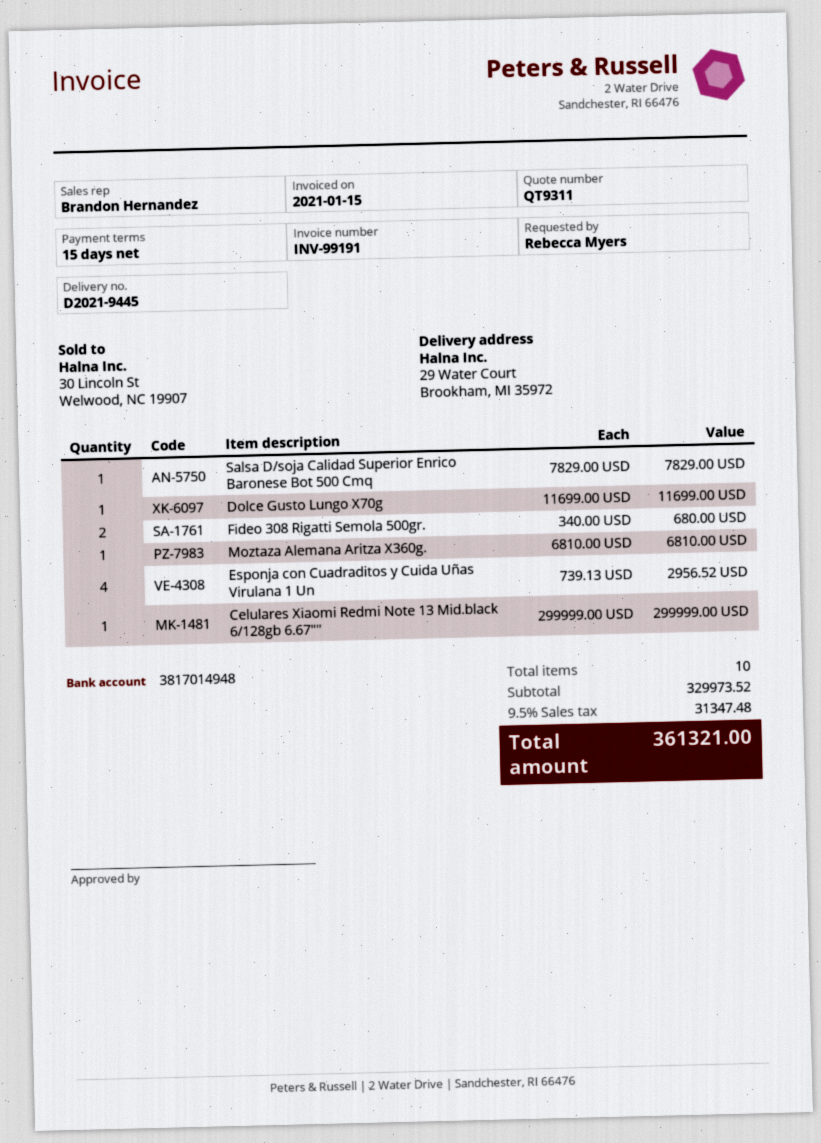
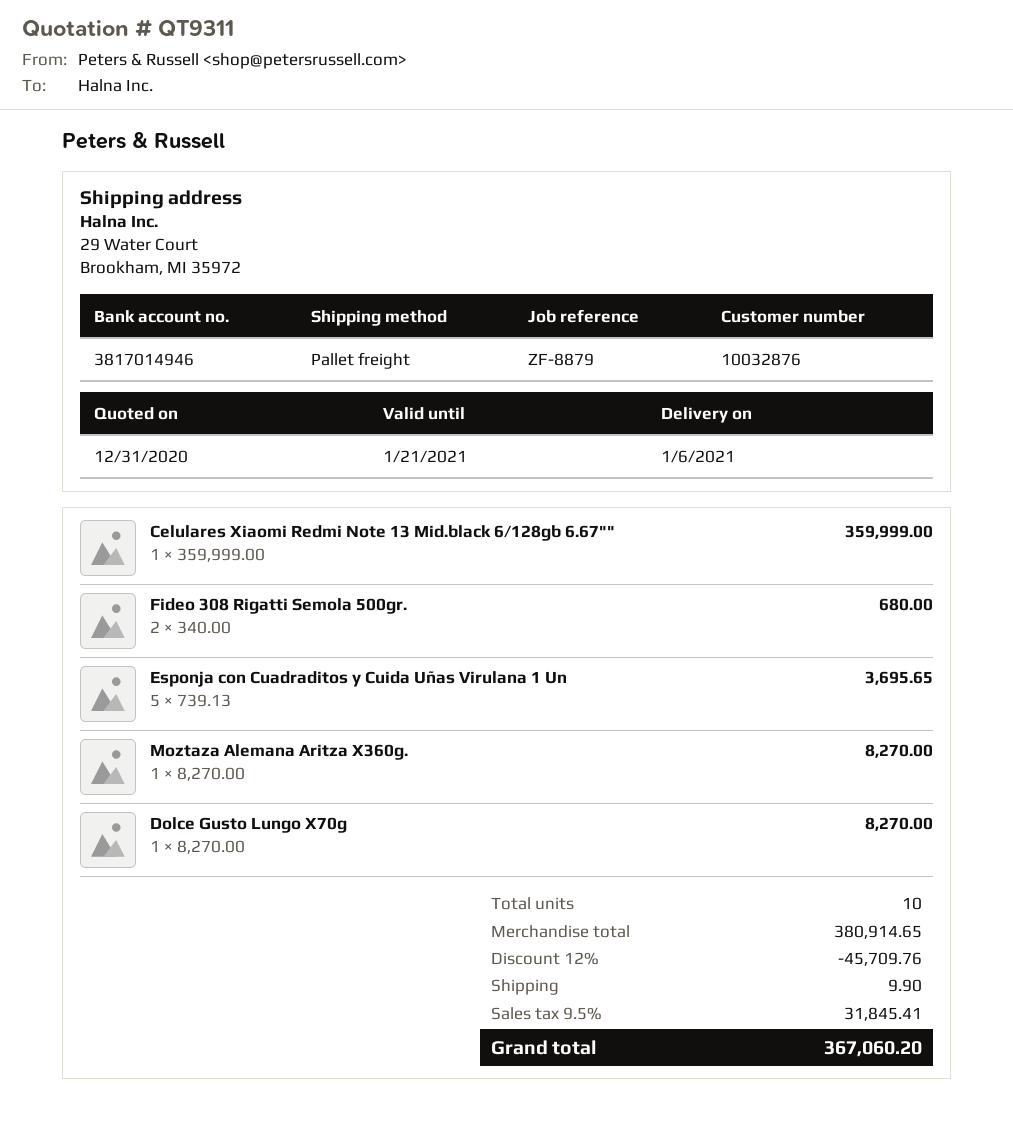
bank account: 3817014948 -> 3817014946
Salsa D/soja Calidad Superior Enrico Baronese Bot 500 Cmq: 1 x 7829.00 = 7829.00 -> none
Dolce Gusto Lungo X70g: 1 x 11699.00 = 11699.00 -> 1 x 8270.00 = 8270.00
Moztaza Alemana Aritza X360g.: 1 x 6810.00 = 6810.00 -> 1 x 8270.00 = 8270.00
Esponja con Cuadraditos y Cuida Uñas Virulana 1 Un: 4 x 739.13 = 2956.52 -> 5 x 739.13 = 3695.65
Celulares Xiaomi Redmi Note 13 Mid.black 6/128gb 6.67"": 1 x 299999.00 = 299999.00 -> 1 x 359999.00 = 359999.00
subtotal: 329973.52 -> 380914.65
discount: none -> 12% = 45709.76
shipping: none -> 9.90
tax: 9.5% = 31347.48 -> 9.5% = 31845.41
total: 361321.00 -> 367060.20

